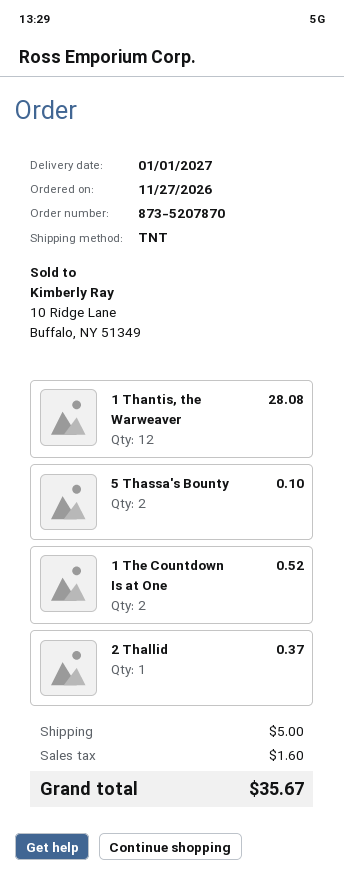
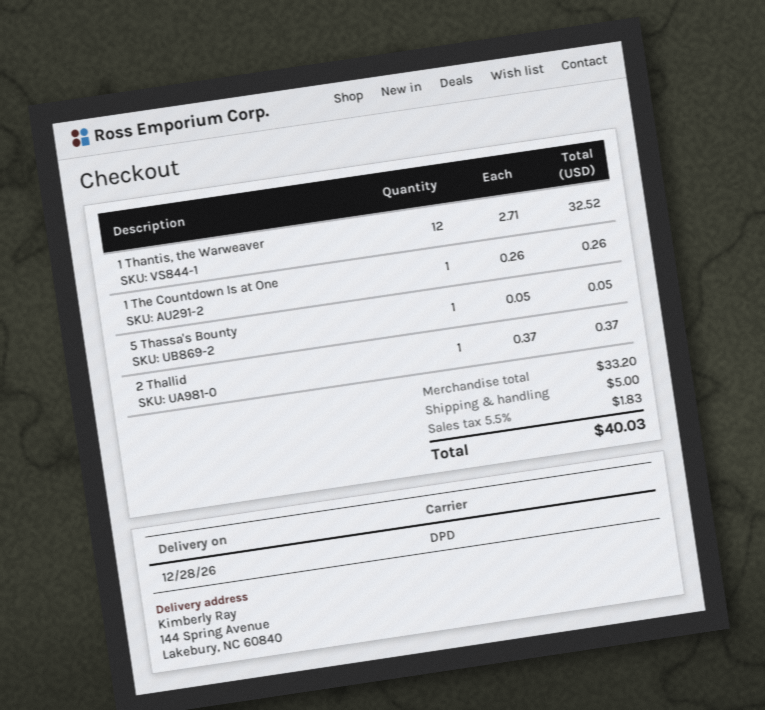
delivery date: 2027-01-01 -> 2026-12-28
shipping method: TNT -> DPD
1 Thantis, the Warweaver: 12 for 28.08 -> 12 for 32.52
5 Thassa's Bounty: 2 for 0.10 -> 1 for 0.05
1 The Countdown Is at One: 2 for 0.52 -> 1 for 0.26
tax: 1.60 -> 1.83
total: 35.67 -> 40.03

